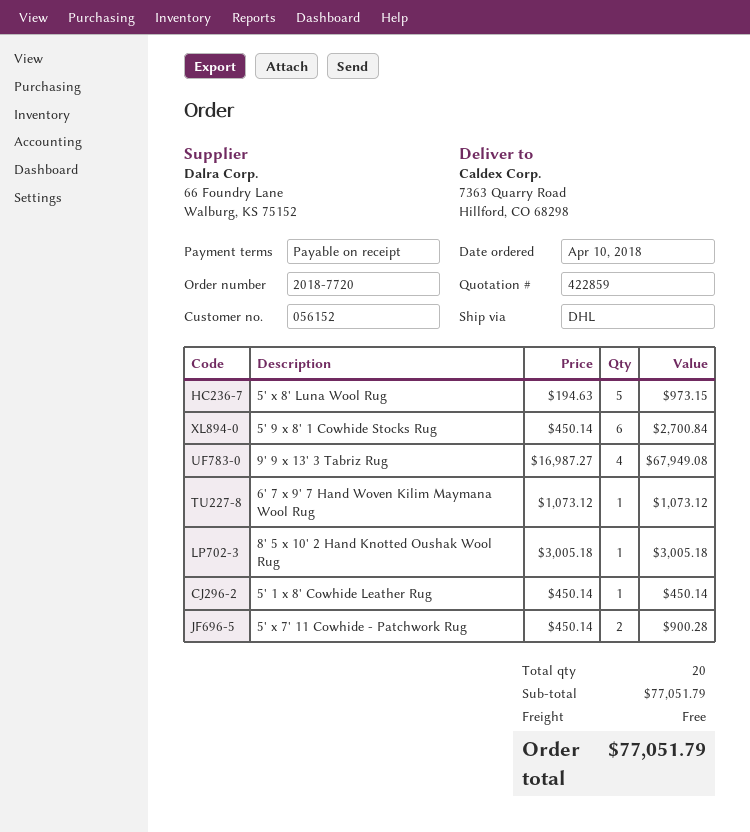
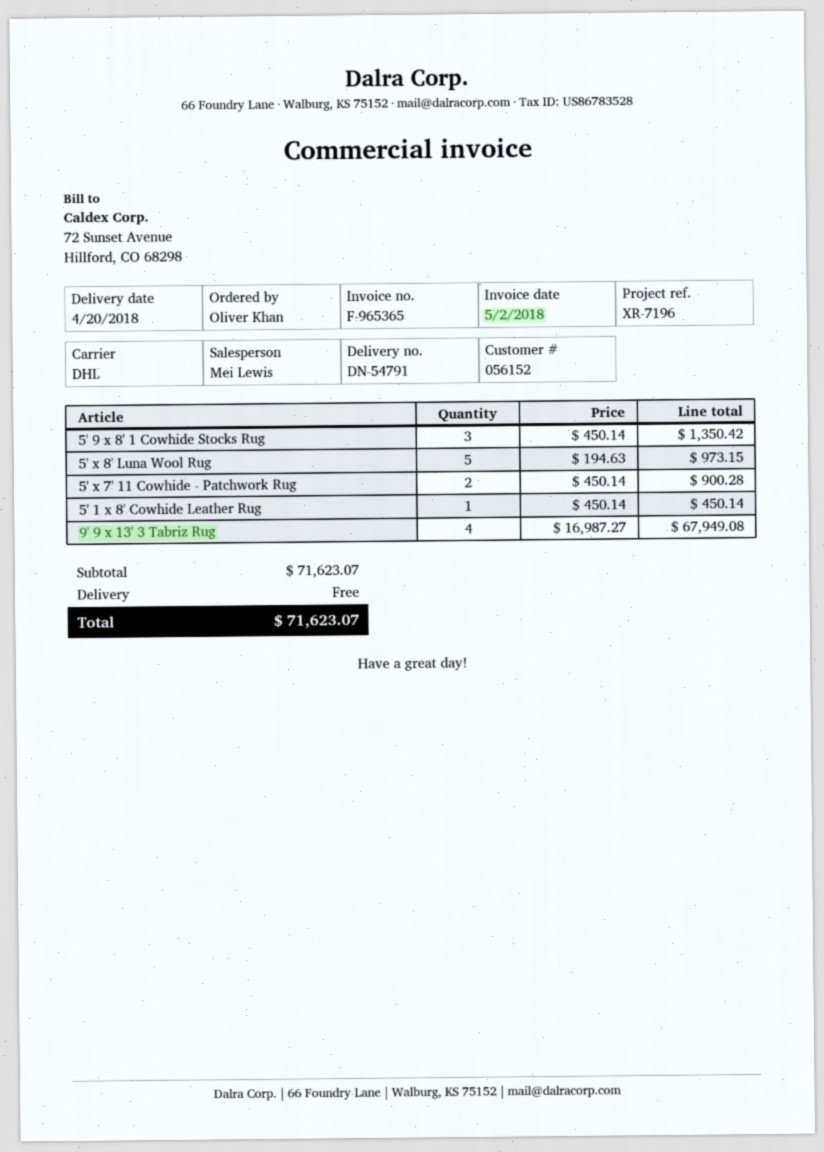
5' 9 x 8' 1 Cowhide Stocks Rug: 6 x 450.14 = 2700.84 -> 3 x 450.14 = 1350.42
6' 7 x 9' 7 Hand Woven Kilim Maymana Wool Rug: 1 x 1073.12 = 1073.12 -> none
8' 5 x 10' 2 Hand Knotted Oushak Wool Rug: 1 x 3005.18 = 3005.18 -> none
subtotal: 77051.79 -> 71623.07
total: 77051.79 -> 71623.07

